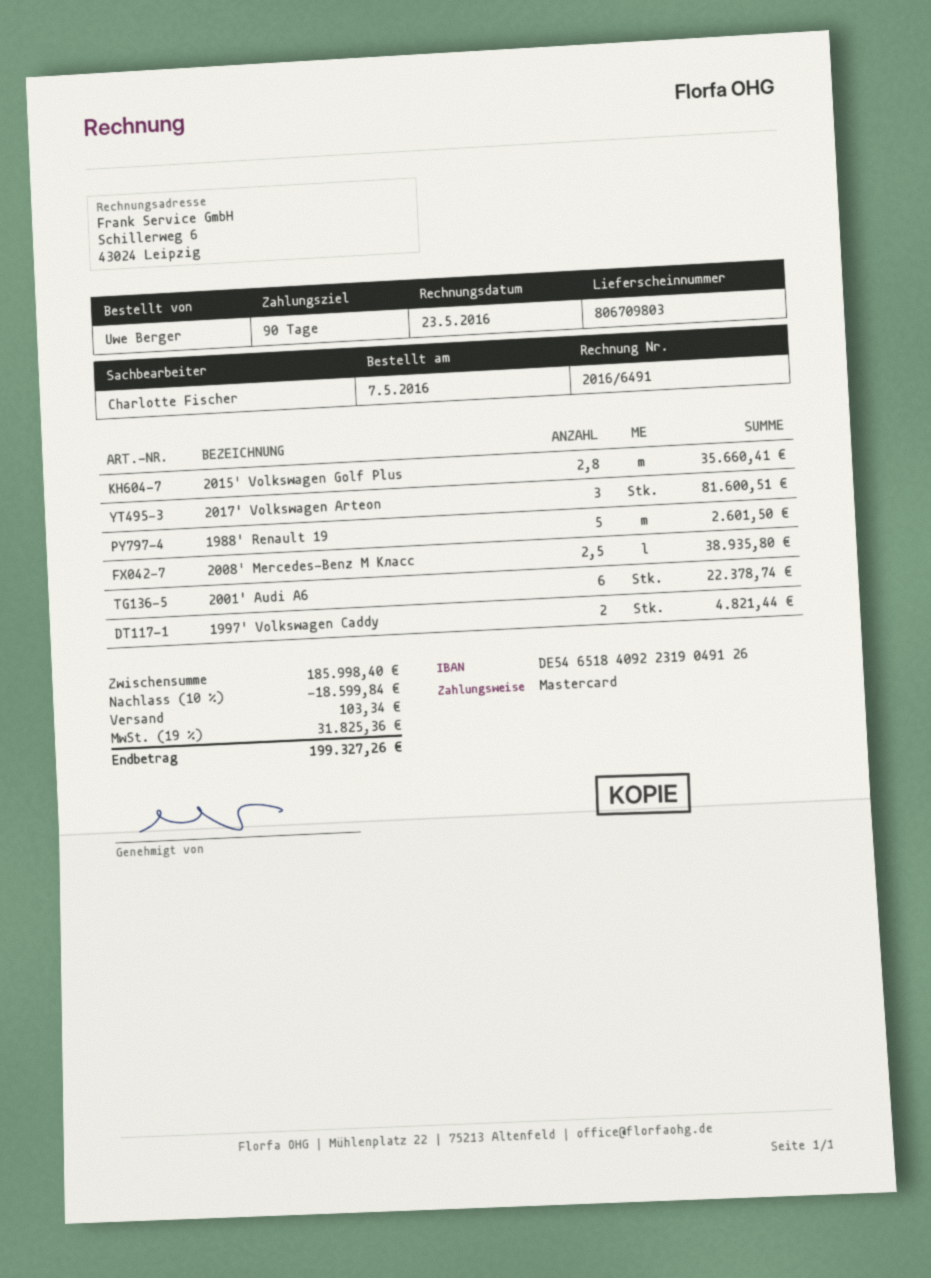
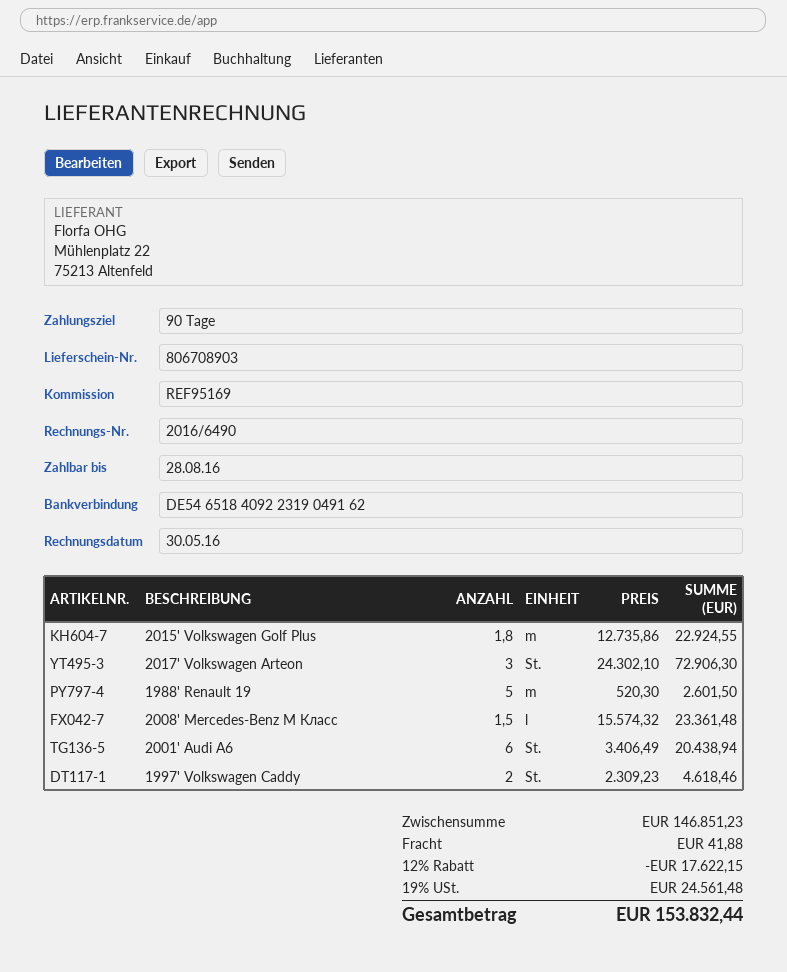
delivery note number: 806709803 -> 806708903
invoice number: 2016/6491 -> 2016/6490
invoice date: 2016-05-23 -> 2016-05-30
bank account: DE54651840922319049126 -> DE54651840922319049162
2015' Volkswagen Golf Plus: 2.8 for 35660.41 -> 1.8 for 22924.55
2017' Volkswagen Arteon: 3 for 81600.51 -> 3 for 72906.30
2008' Mercedes-Benz M Класс: 2.5 for 38935.80 -> 1.5 for 23361.48
2001' Audi A6: 6 for 22378.74 -> 6 for 20438.94
1997' Volkswagen Caddy: 2 for 4821.44 -> 2 for 4618.46
subtotal: 185998.40 -> 146851.23
discount: 10% = 18599.84 -> 12% = 17622.15
shipping: 103.34 -> 41.88
tax: 19% = 31825.36 -> 19% = 24561.48
total: 199327.26 -> 153832.44

